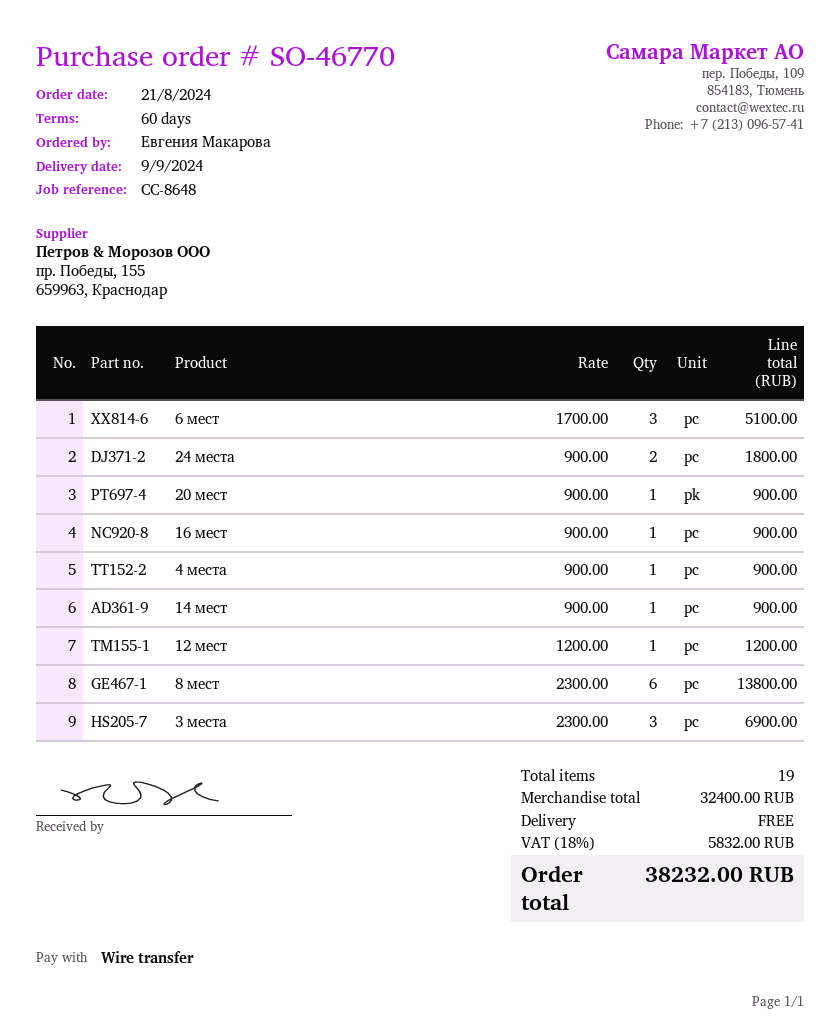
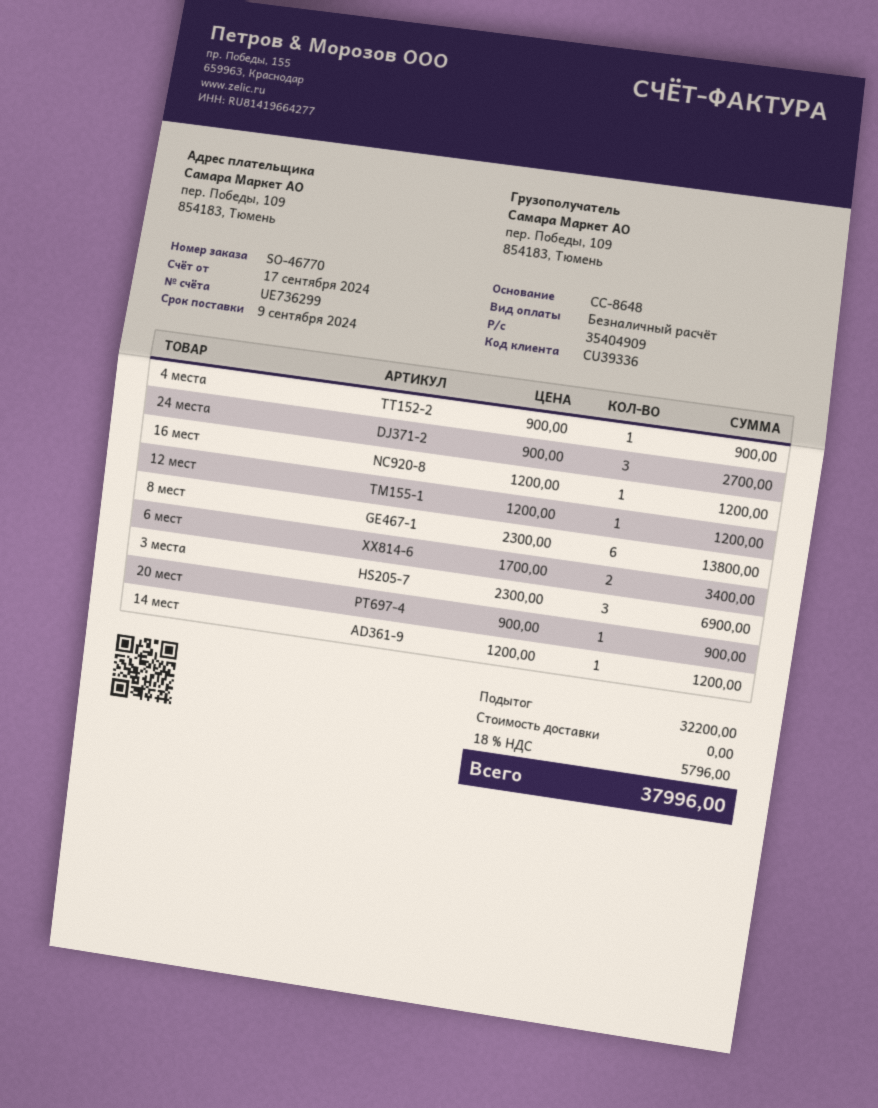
6 мест: 3 x 1700.00 = 5100.00 -> 2 x 1700.00 = 3400.00
24 места: 2 x 900.00 = 1800.00 -> 3 x 900.00 = 2700.00
16 мест: 1 x 900.00 = 900.00 -> 1 x 1200.00 = 1200.00
14 мест: 1 x 900.00 = 900.00 -> 1 x 1200.00 = 1200.00
subtotal: 32400.00 -> 32200.00
tax: 18% = 5832.00 -> 18% = 5796.00
total: 38232.00 -> 37996.00

